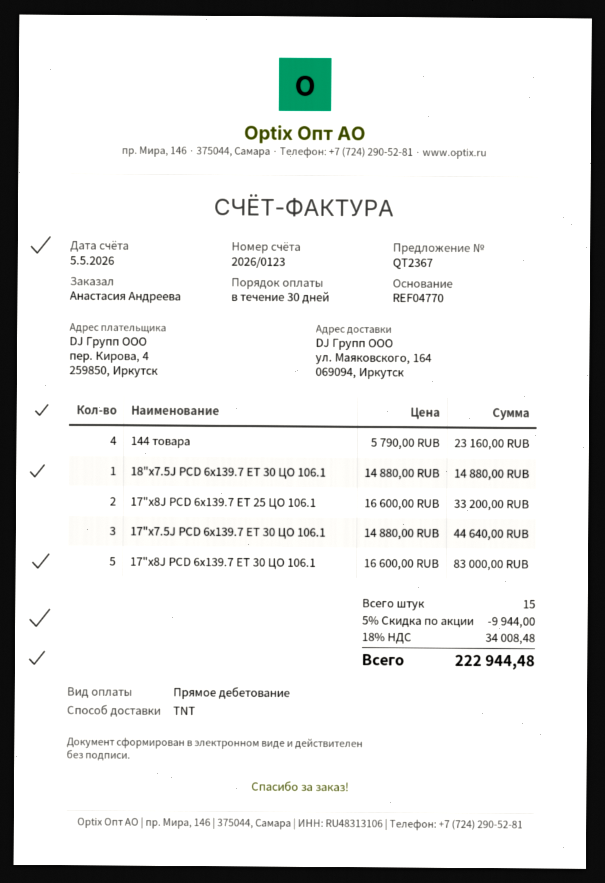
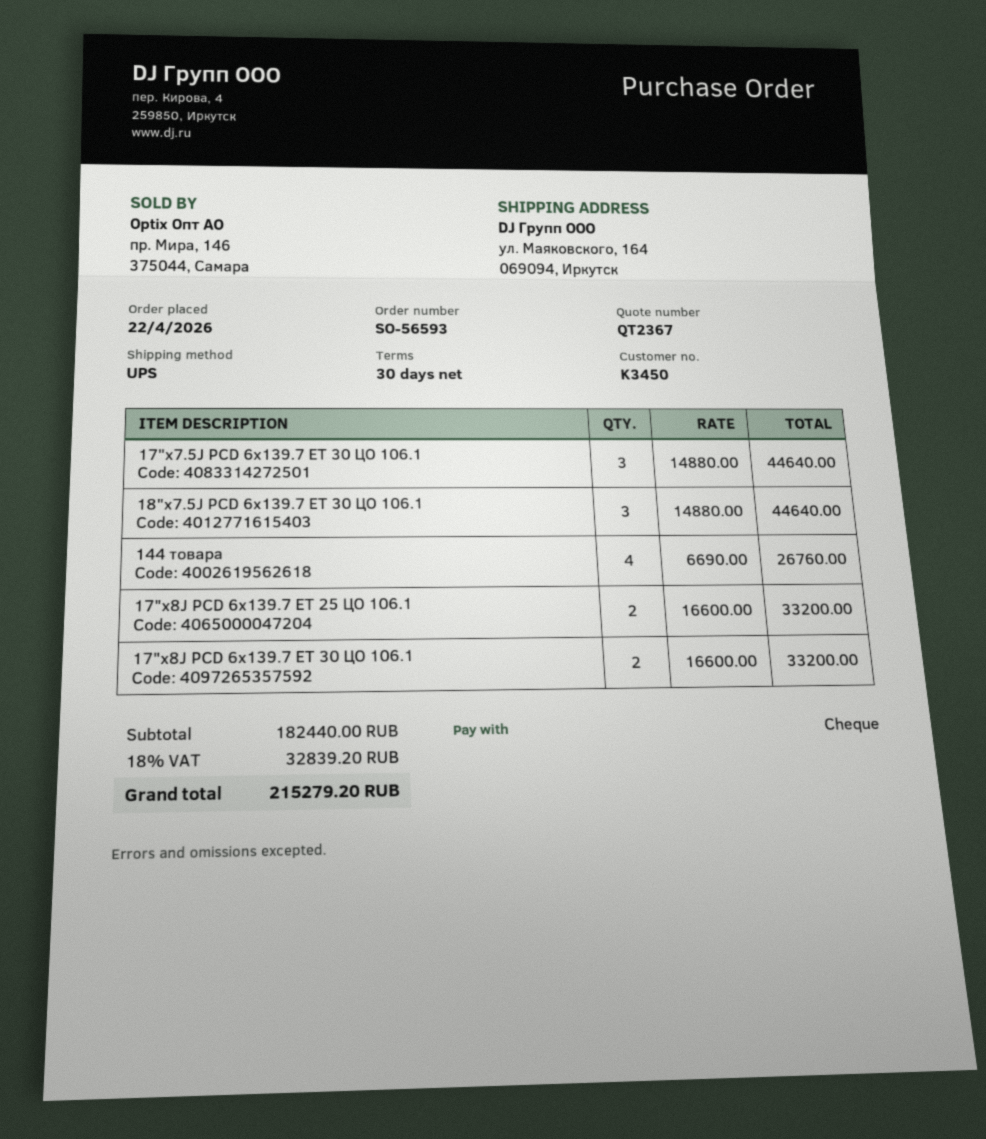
payment method: direct debit -> cheque
shipping method: TNT -> UPS
144 товара: 4 x 5790.00 = 23160.00 -> 4 x 6690.00 = 26760.00
18"x7.5J PCD 6x139.7 ЕТ 30 ЦО 106.1: 1 x 14880.00 = 14880.00 -> 3 x 14880.00 = 44640.00
17"x8J PCD 6x139.7 ЕТ 30 ЦО 106.1: 5 x 16600.00 = 83000.00 -> 2 x 16600.00 = 33200.00
discount: 5% = 9944.00 -> none
tax: 18% = 34008.48 -> 18% = 32839.20
total: 222944.48 -> 215279.20

